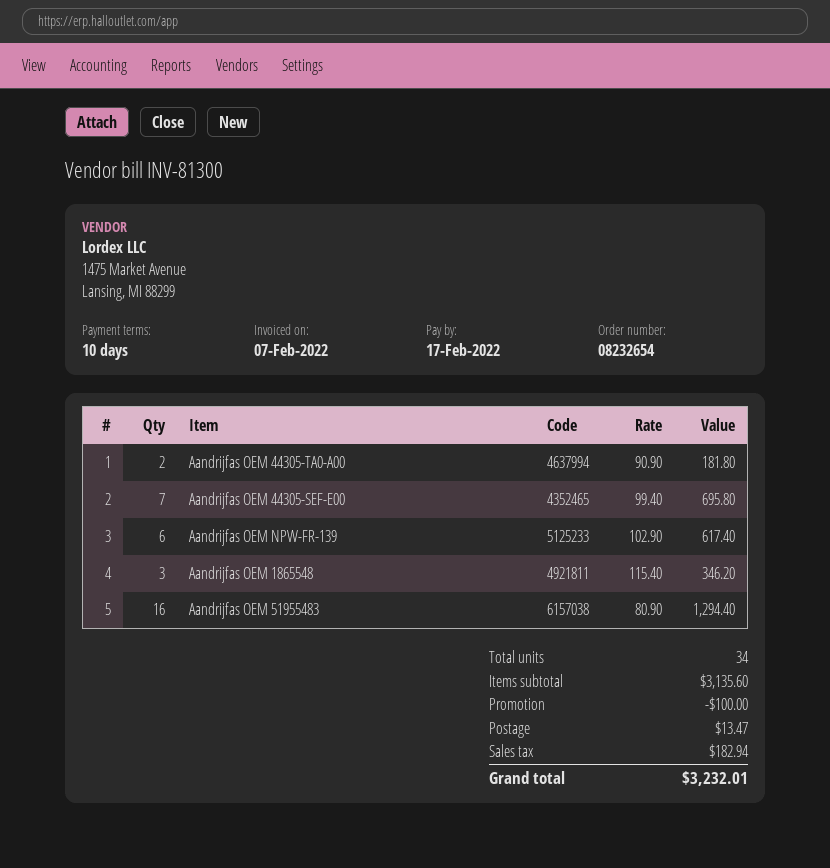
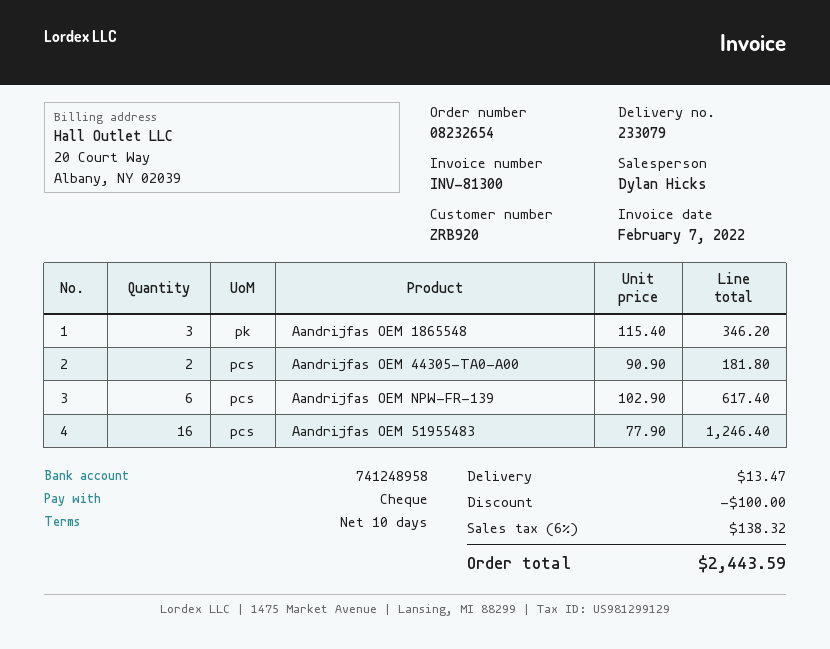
Aandrijfas OEM 44305-SEF-E00: 7 x 99.40 = 695.80 -> none
Aandrijfas OEM 51955483: 16 x 80.90 = 1294.40 -> 16 x 77.90 = 1246.40
tax: 182.94 -> 138.32
total: 3232.01 -> 2443.59

